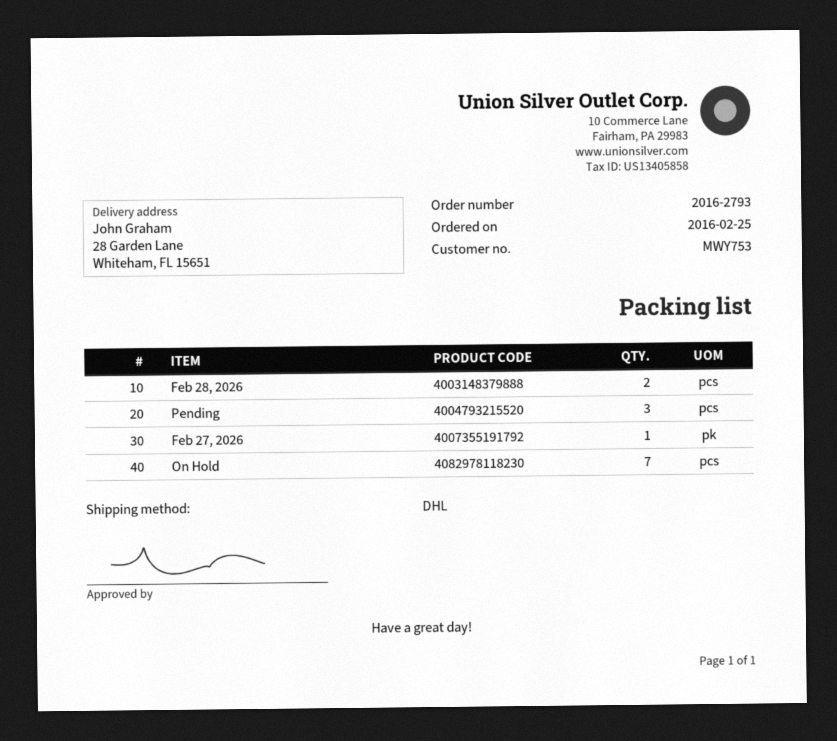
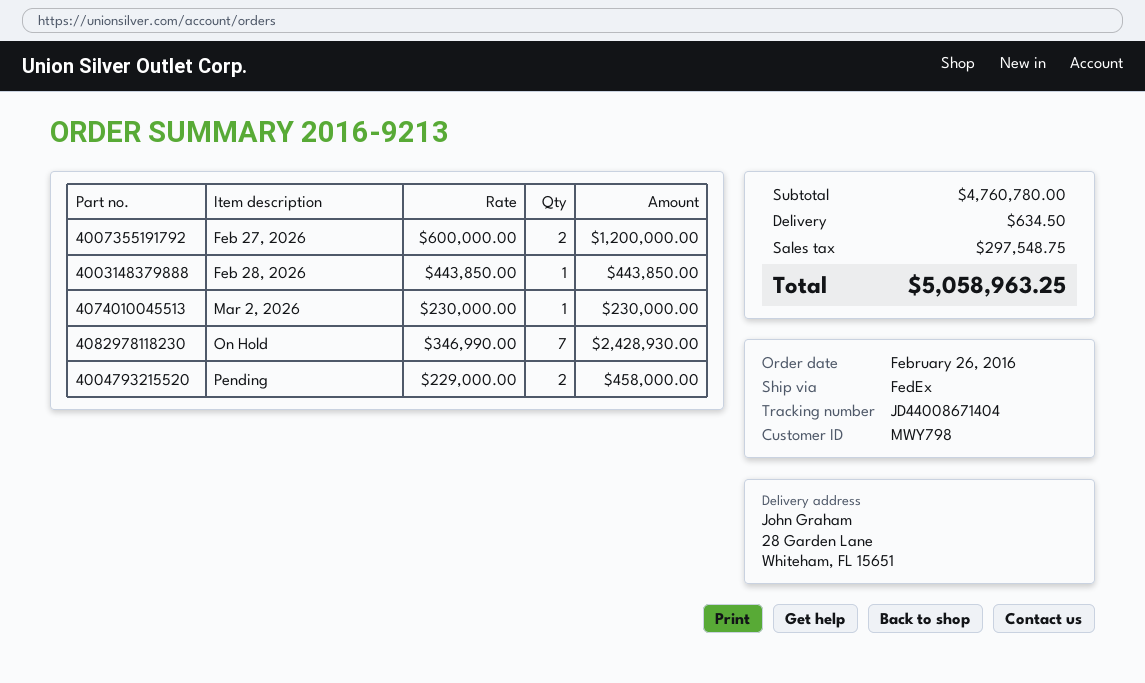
order number: 2016-2793 -> 2016-9213
order date: 2016-02-25 -> 2016-02-26
customer number: MWY753 -> MWY798
shipping method: DHL -> FedEx
Feb 28, 2026: 2 -> 1
Pending: 3 -> 2
Feb 27, 2026: 1 -> 2
Mar 2, 2026: none -> 1

